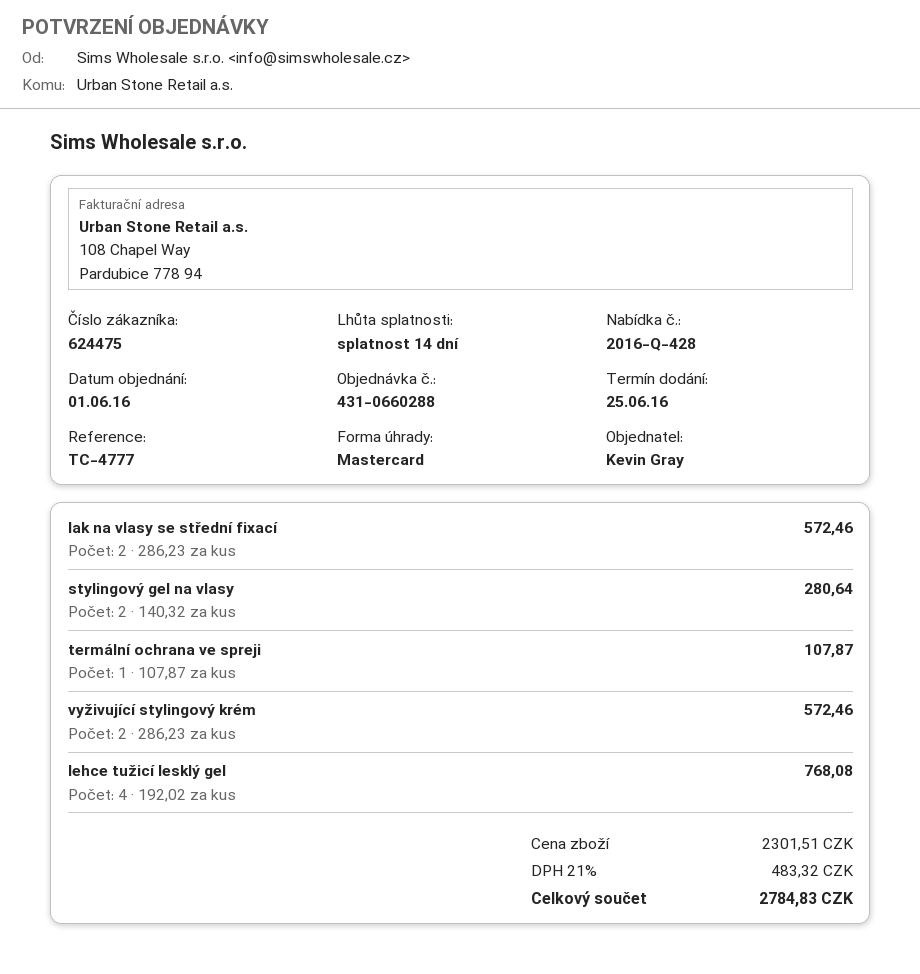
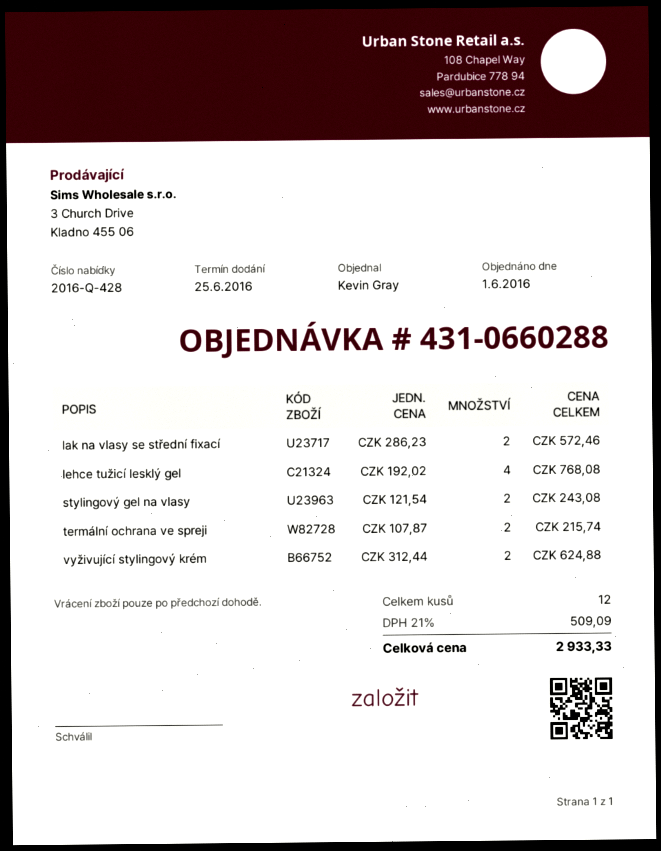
stylingový gel na vlasy: 2 x 140.32 = 280.64 -> 2 x 121.54 = 243.08
termální ochrana ve spreji: 1 x 107.87 = 107.87 -> 2 x 107.87 = 215.74
vyživující stylingový krém: 2 x 286.23 = 572.46 -> 2 x 312.44 = 624.88
tax: 21% = 483.32 -> 21% = 509.09
total: 2784.83 -> 2933.33

